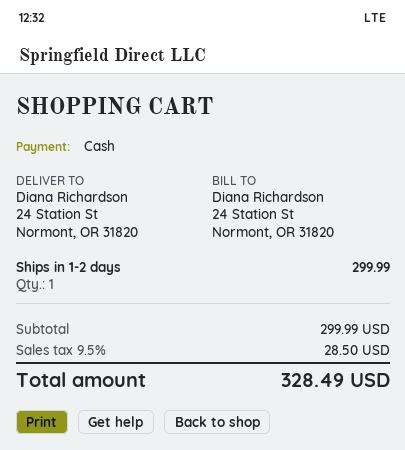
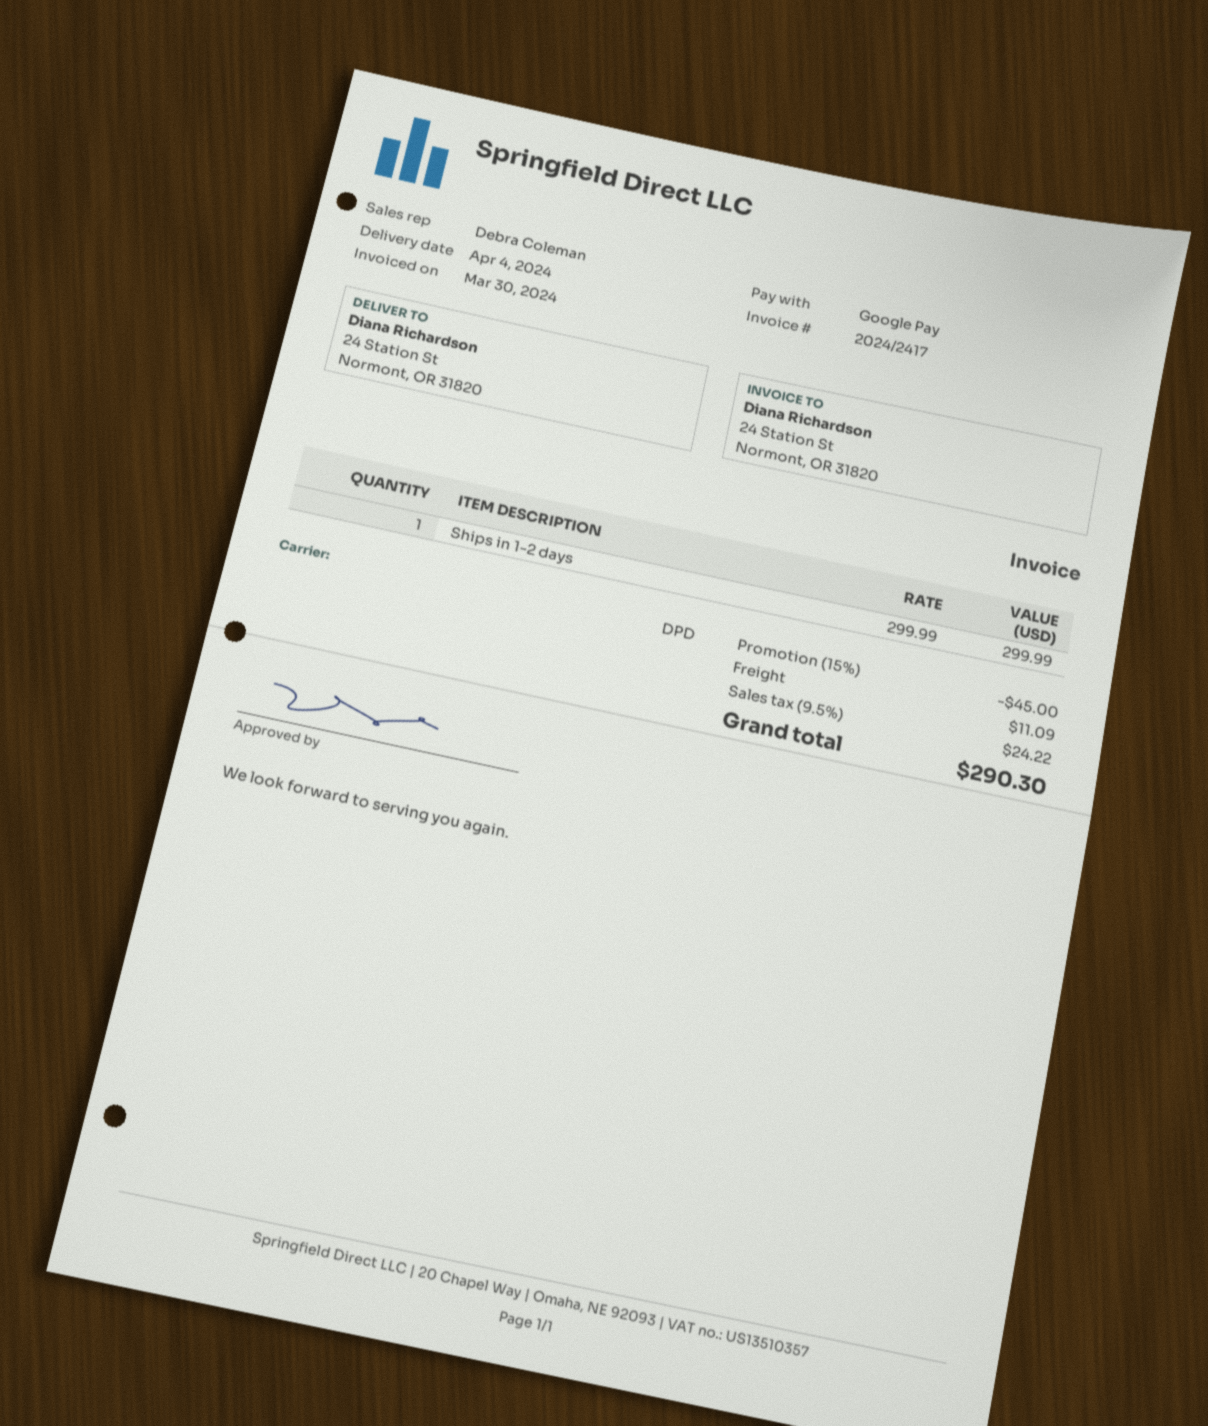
payment method: cash -> Google Pay
discount: none -> 15% = 45.00
shipping: none -> 11.09
tax: 9.5% = 28.50 -> 9.5% = 24.22
total: 328.49 -> 290.30

